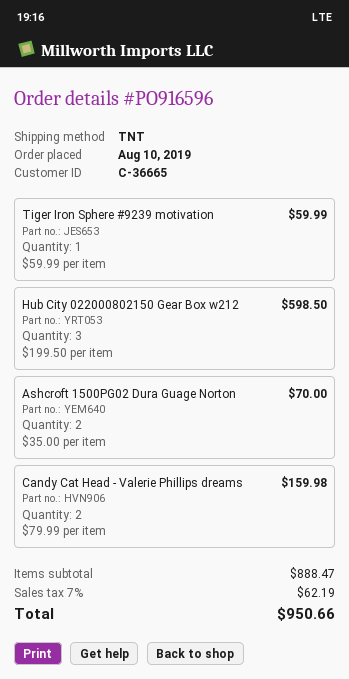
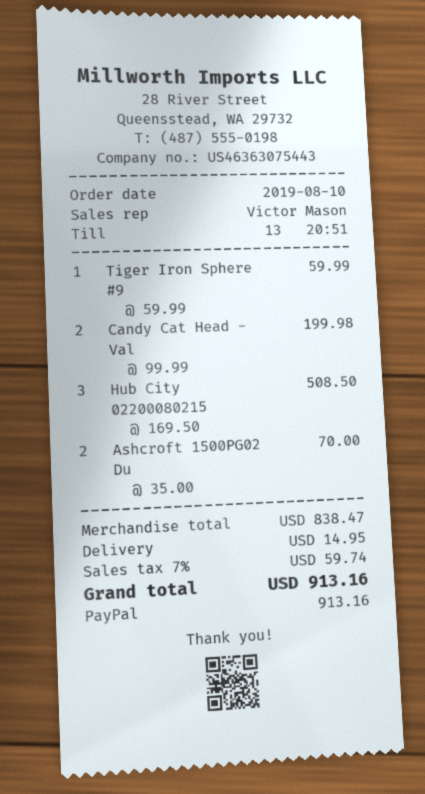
Hub City 022000802150 Gear Box w212: 3 x 199.50 = 598.50 -> 3 x 169.50 = 508.50
Candy Cat Head - Valerie Phillips dreams: 2 x 79.99 = 159.98 -> 2 x 99.99 = 199.98
subtotal: 888.47 -> 838.47
shipping: none -> 14.95
tax: 7% = 62.19 -> 7% = 59.74
total: 950.66 -> 913.16

